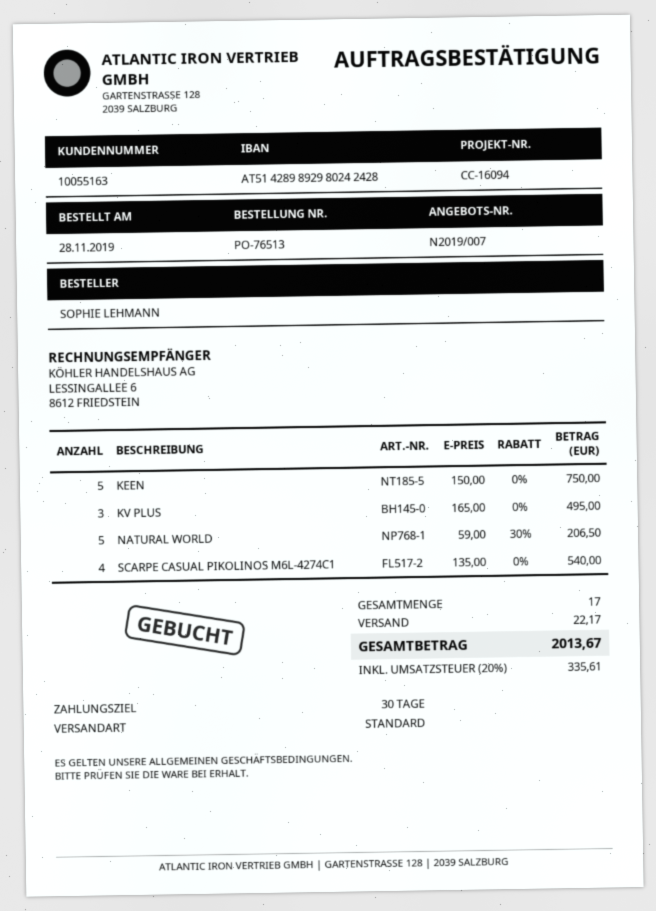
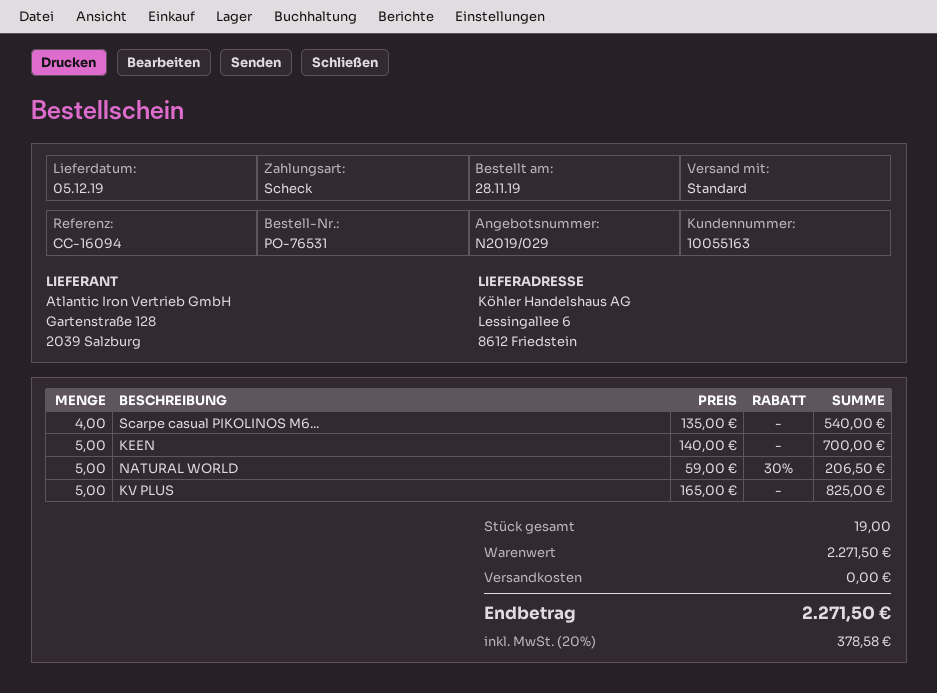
quote number: N2019/007 -> N2019/029
order number: PO-76513 -> PO-76531
KEEN: 5 x 150.00 = 750.00 -> 5 x 140.00 = 700.00
KV PLUS: 3 x 165.00 = 495.00 -> 5 x 165.00 = 825.00
total quantity: 17 -> 19
shipping: 22.17 -> 0.00
tax: 20% = 335.61 -> 20% = 378.58
total: 2013.67 -> 2271.50

